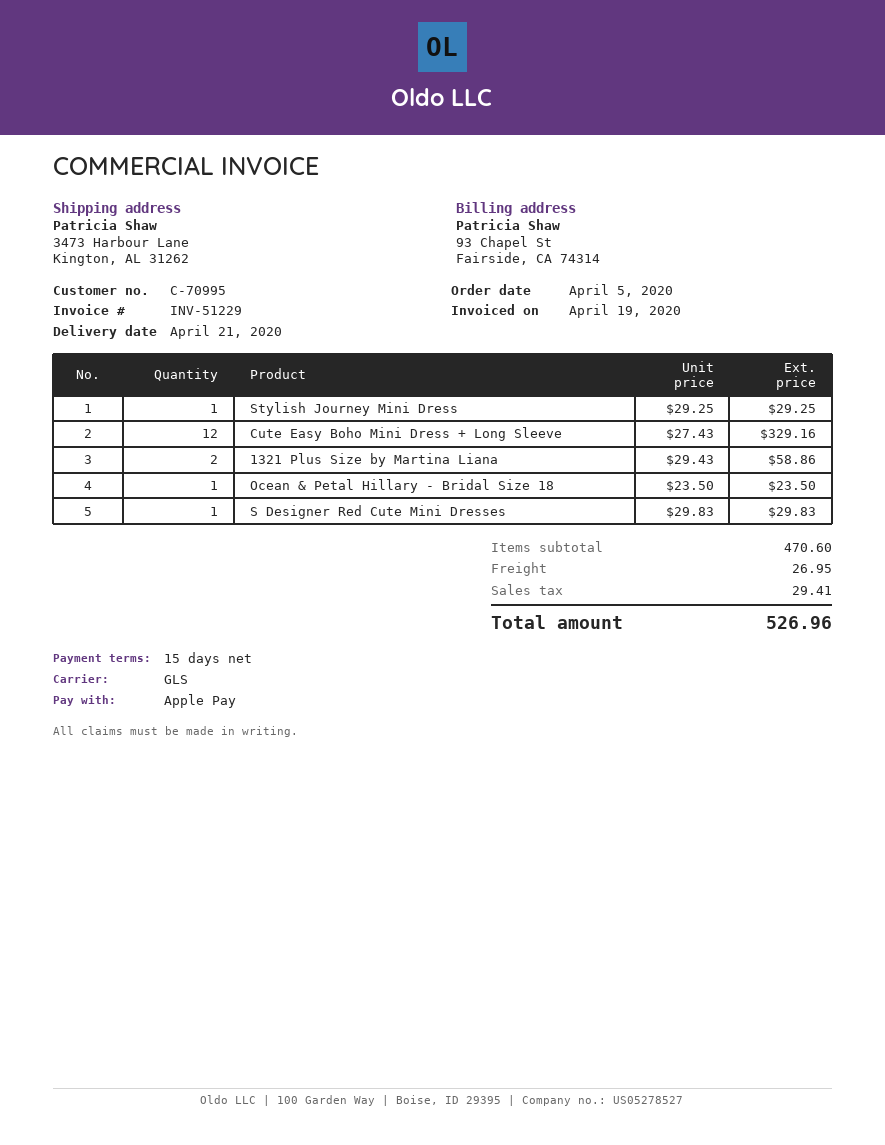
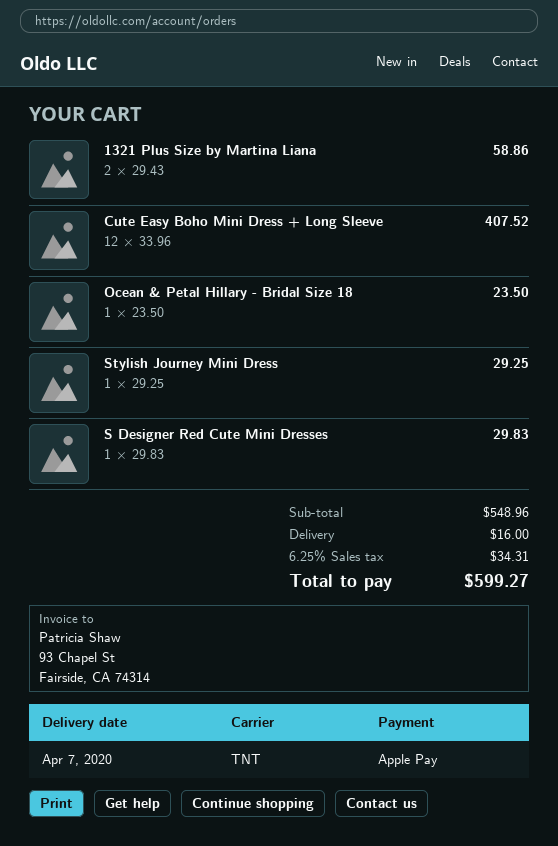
delivery date: 2020-04-21 -> 2020-04-07
shipping method: GLS -> TNT
Cute Easy Boho Mini Dress + Long Sleeve: 12 x 27.43 = 329.16 -> 12 x 33.96 = 407.52
subtotal: 470.60 -> 548.96
shipping: 26.95 -> 16.00
tax: 29.41 -> 34.31
total: 526.96 -> 599.27

